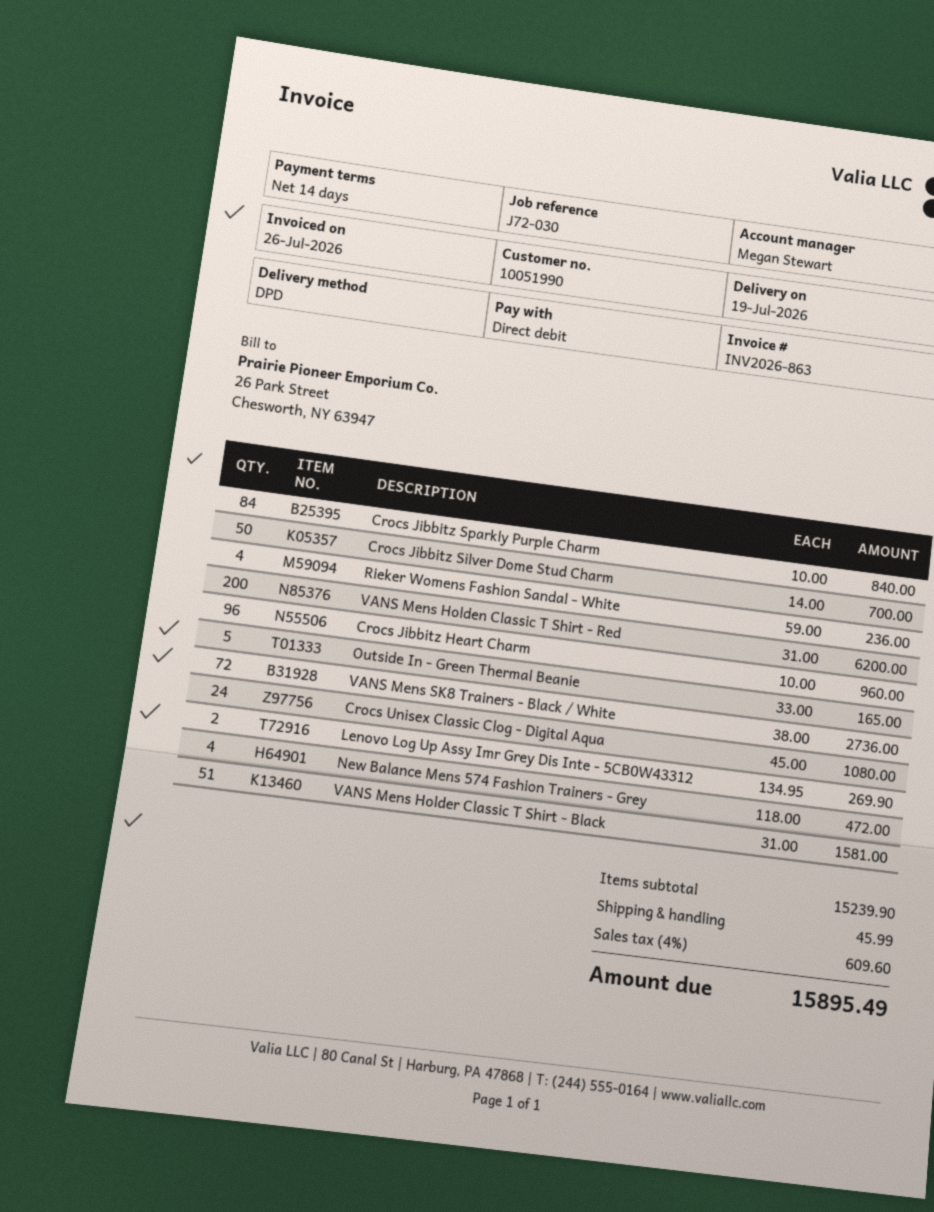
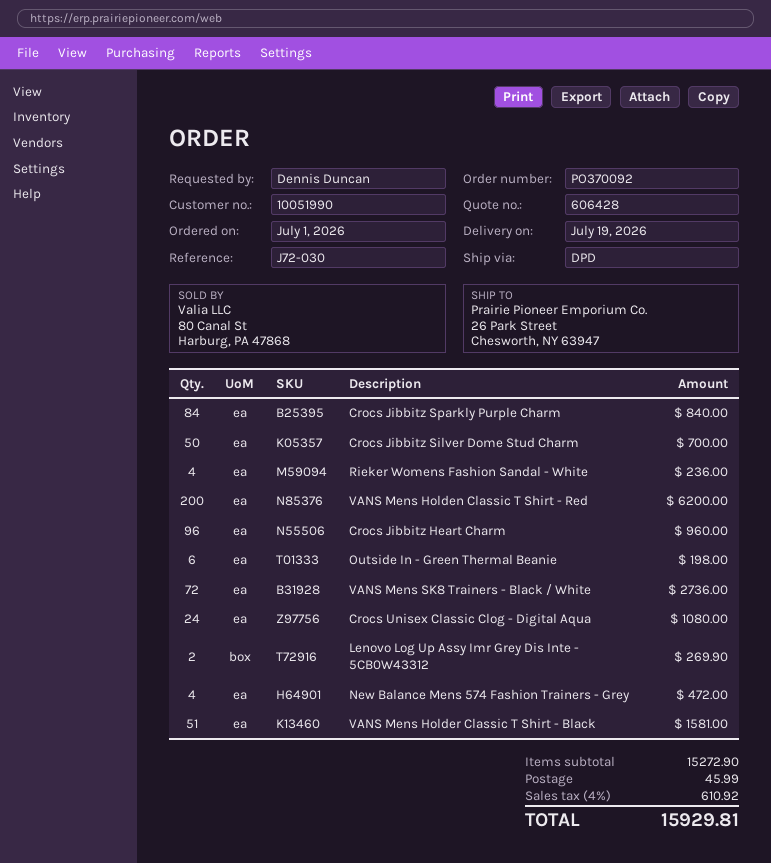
Outside In - Green Thermal Beanie: 5 for 165.00 -> 6 for 198.00
subtotal: 15239.90 -> 15272.90
tax: 4% = 609.60 -> 4% = 610.92
total: 15895.49 -> 15929.81

